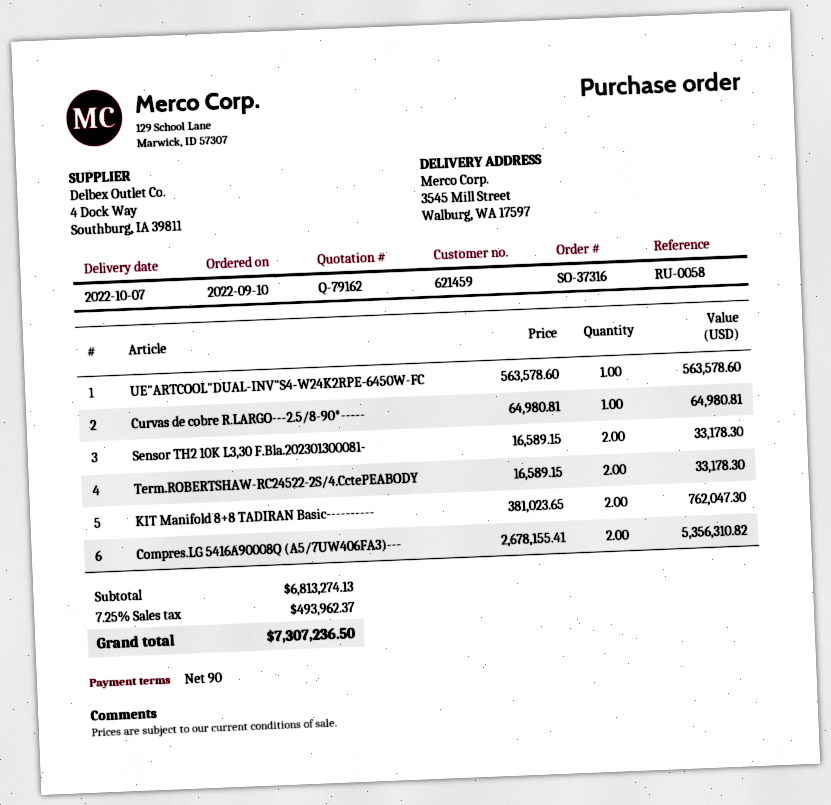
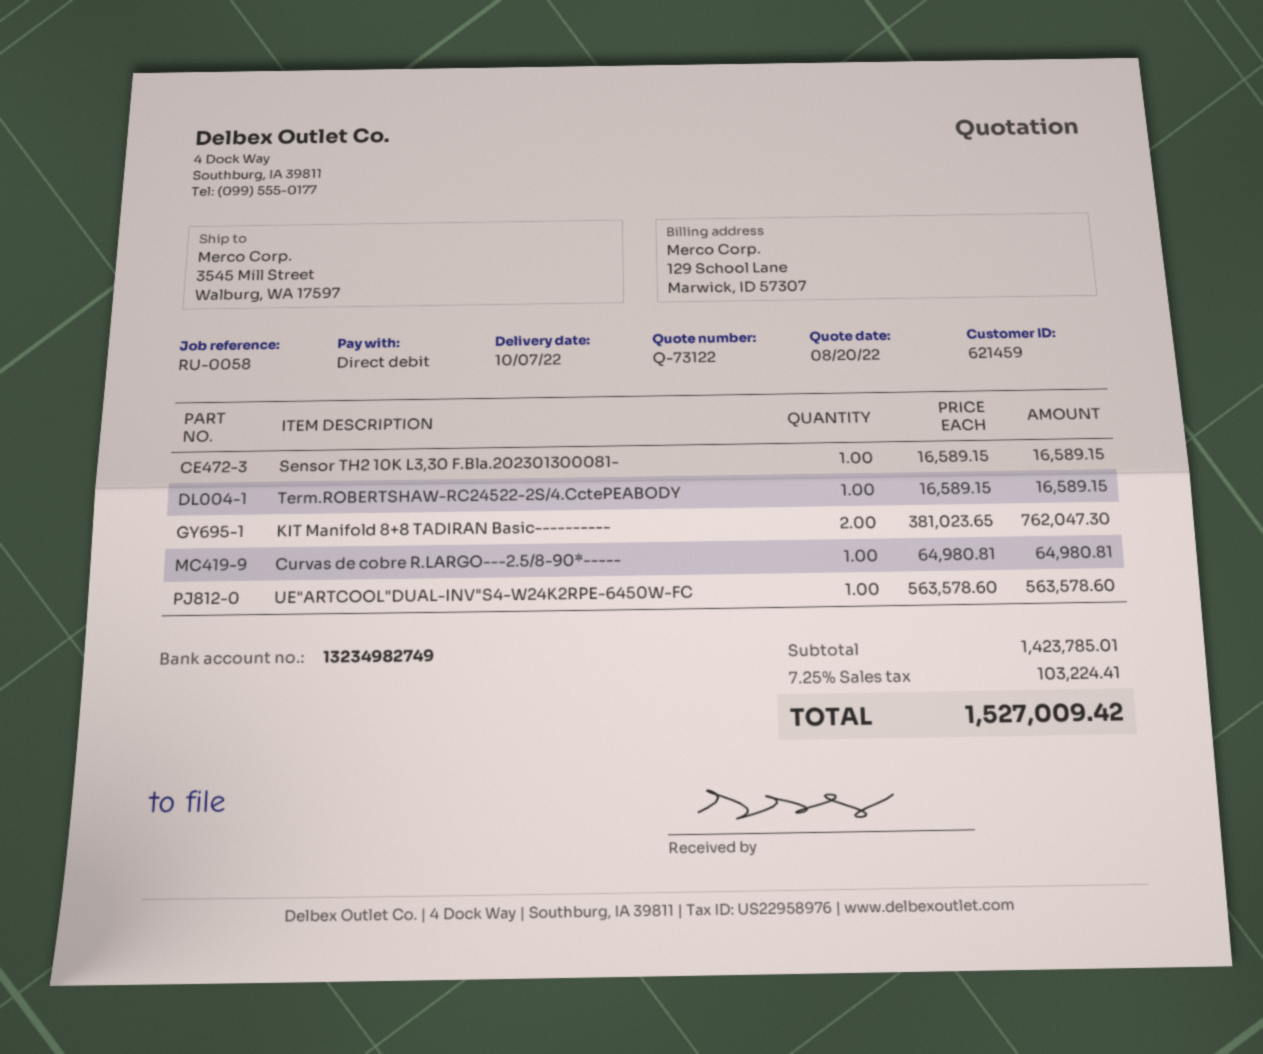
quote number: Q-79162 -> Q-73122
Sensor TH2 10K L3,30 F.Bla.202301300081-: 2 x 16589.15 = 33178.30 -> 1 x 16589.15 = 16589.15
Term.ROBERTSHAW-RC24522-2S/4.CctePEABODY: 2 x 16589.15 = 33178.30 -> 1 x 16589.15 = 16589.15
Compres.LG 5416A90008Q (A5/7UW406FA3)---: 2 x 2678155.41 = 5356310.82 -> none
subtotal: 6813274.13 -> 1423785.01
tax: 7.25% = 493962.37 -> 7.25% = 103224.41
total: 7307236.50 -> 1527009.42

